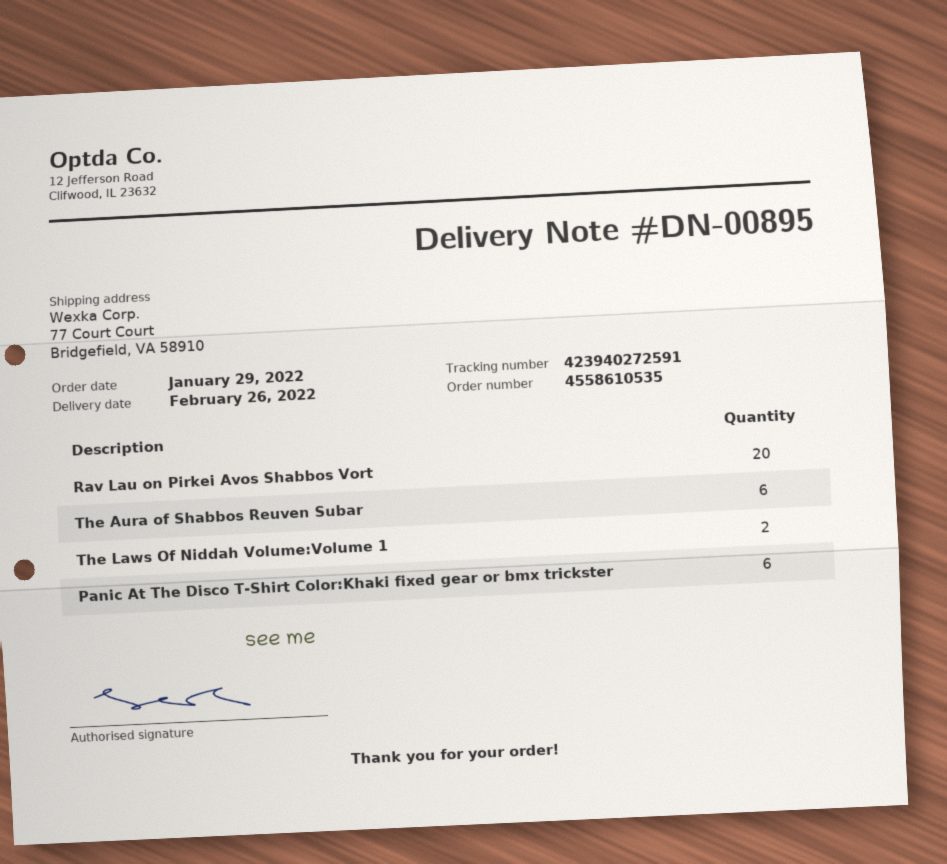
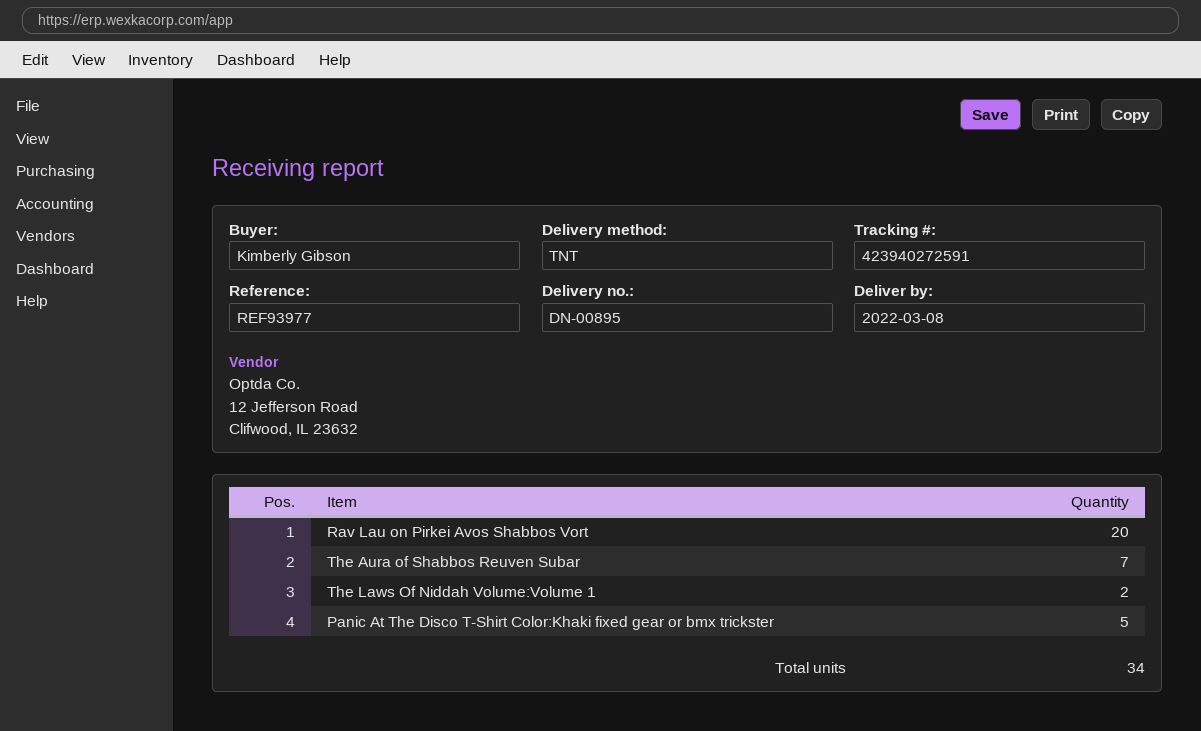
delivery date: 2022-02-26 -> 2022-03-08
The Aura of Shabbos Reuven Subar: 6 -> 7
Panic At The Disco T-Shirt Color:Khaki fixed gear or bmx trickster: 6 -> 5

